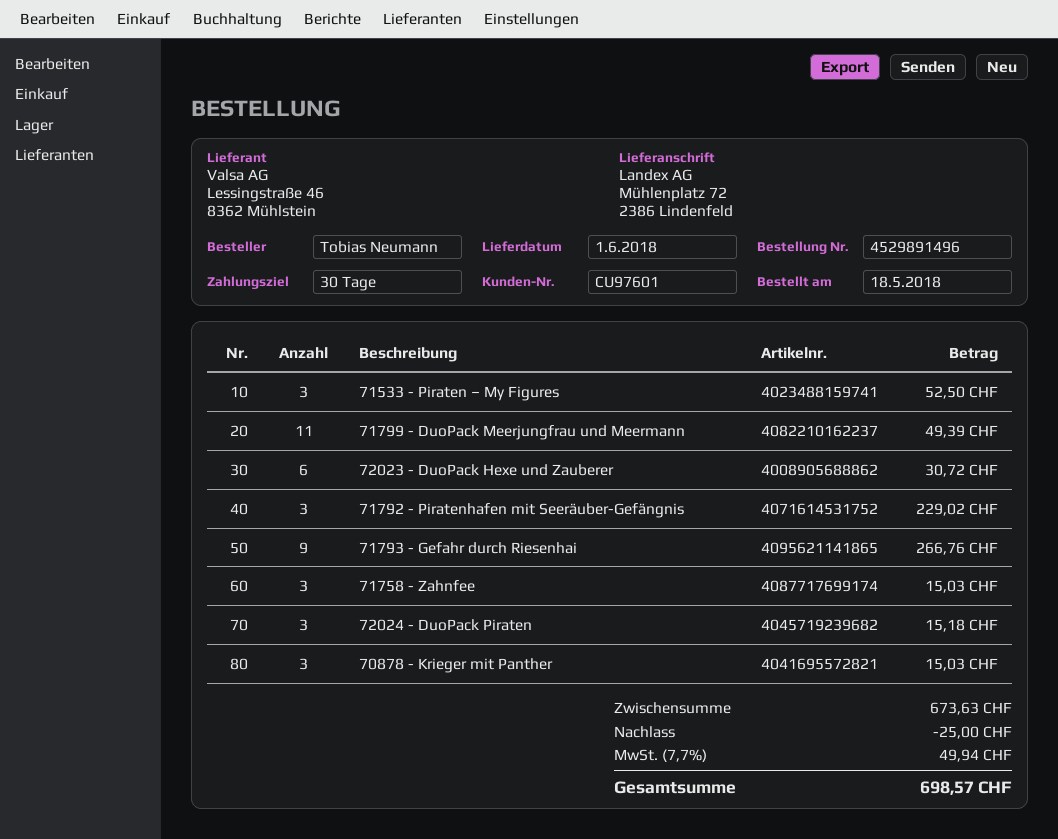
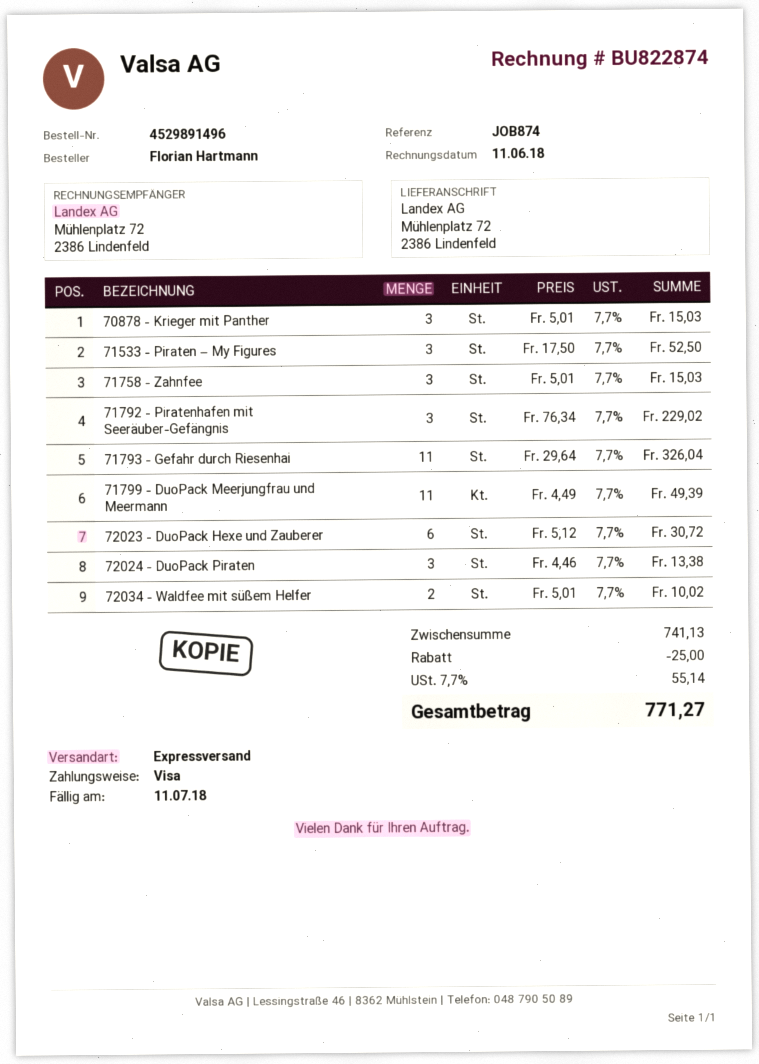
ordered by: Tobias Neumann -> Florian Hartmann
71793 - Gefahr durch Riesenhai: 9 for 266.76 -> 11 for 326.04
72024 - DuoPack Piraten: 3 for 15.18 -> 3 for 13.38
72034 - Waldfee mit süßem Helfer: none -> 2 for 10.02
subtotal: 673.63 -> 741.13
tax: 7.7% = 49.94 -> 7.7% = 55.14
total: 698.57 -> 771.27

